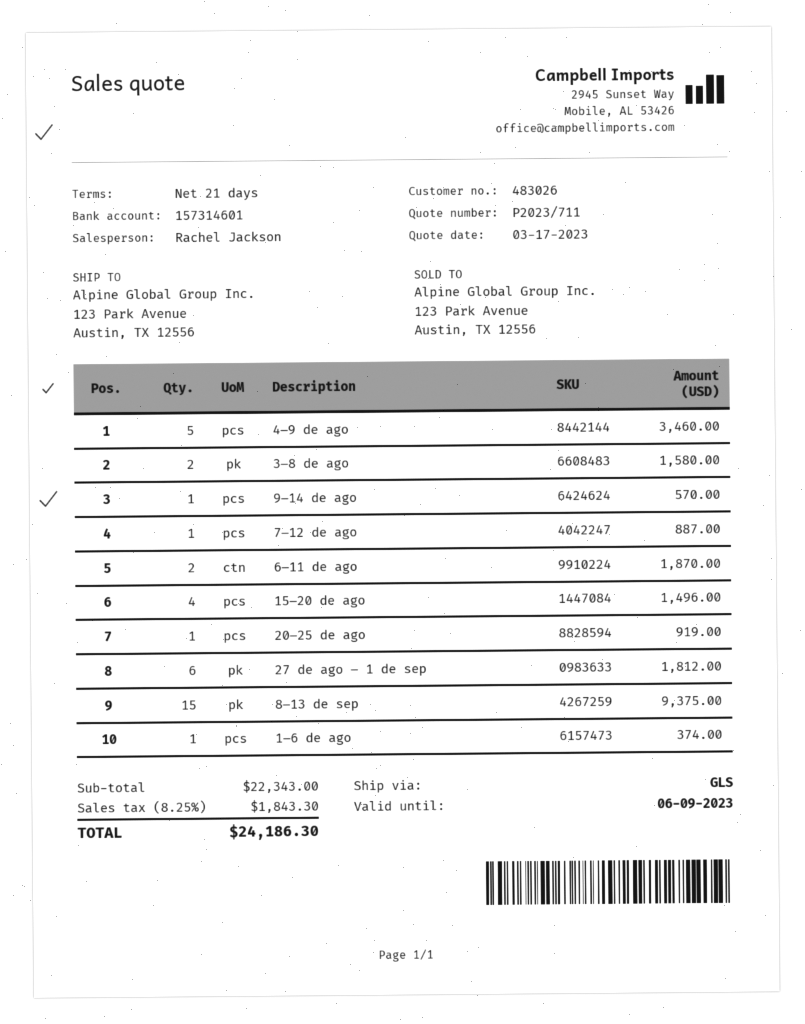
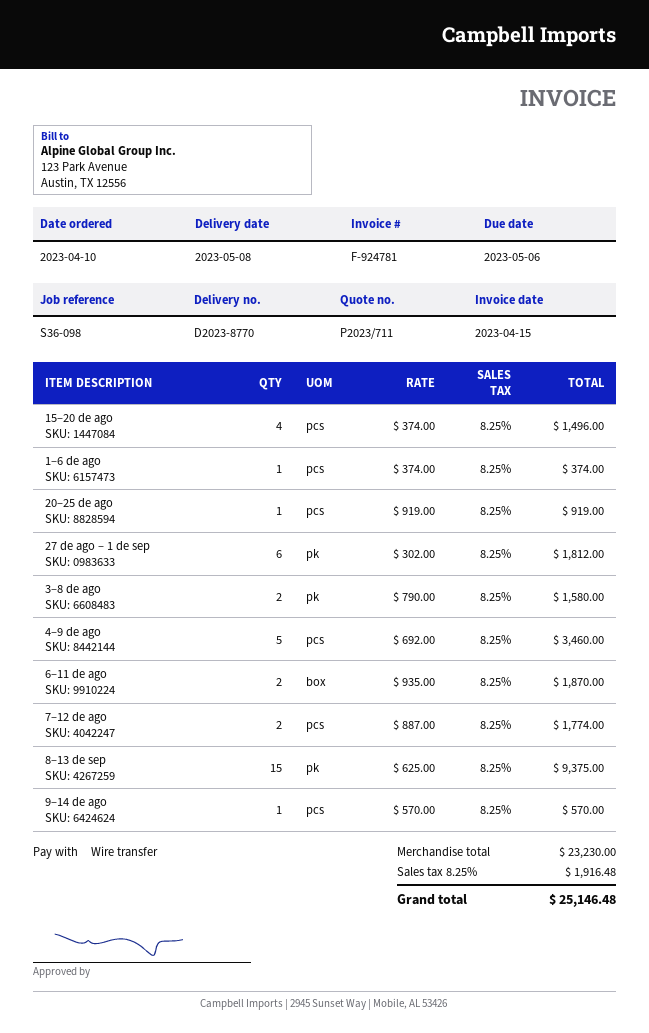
7–12 de ago: 1 for 887.00 -> 2 for 1774.00
subtotal: 22343.00 -> 23230.00
tax: 8.25% = 1843.30 -> 8.25% = 1916.48
total: 24186.30 -> 25146.48

